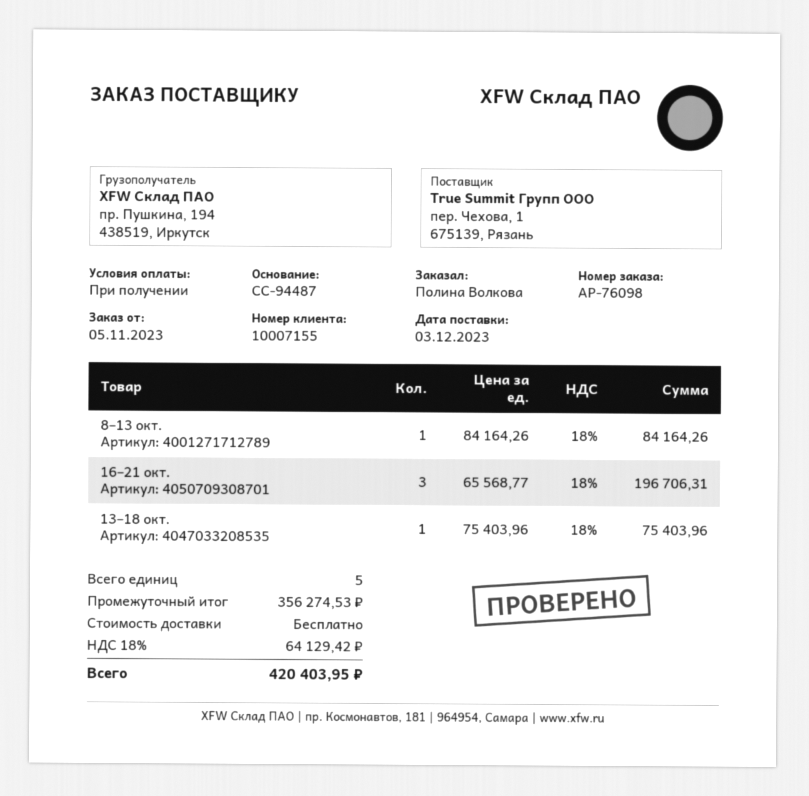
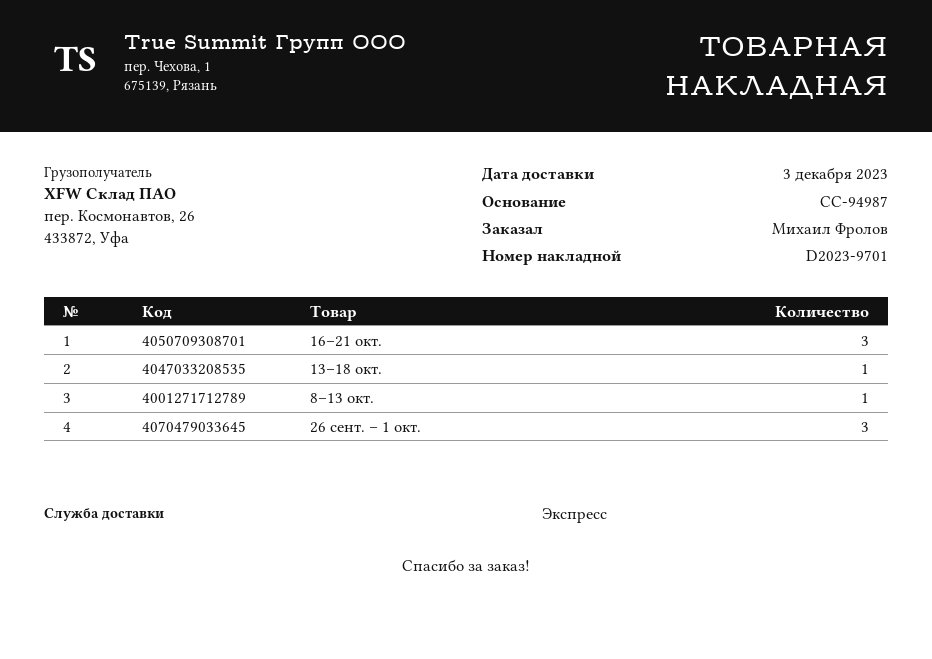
reference: CC-94487 -> CC-94987
ordered by: Полина Волкова -> Михаил Фролов
ship to: пр. Пушкина, 194, 438519, Иркутск -> пер. Космонавтов, 26, 433872, Уфа
26 сент. – 1 окт.: none -> 3

